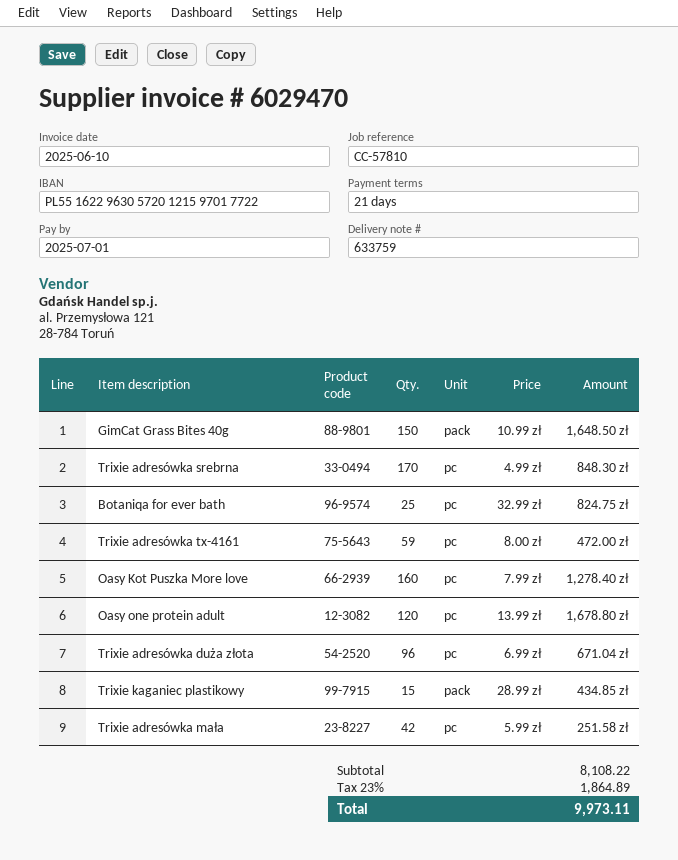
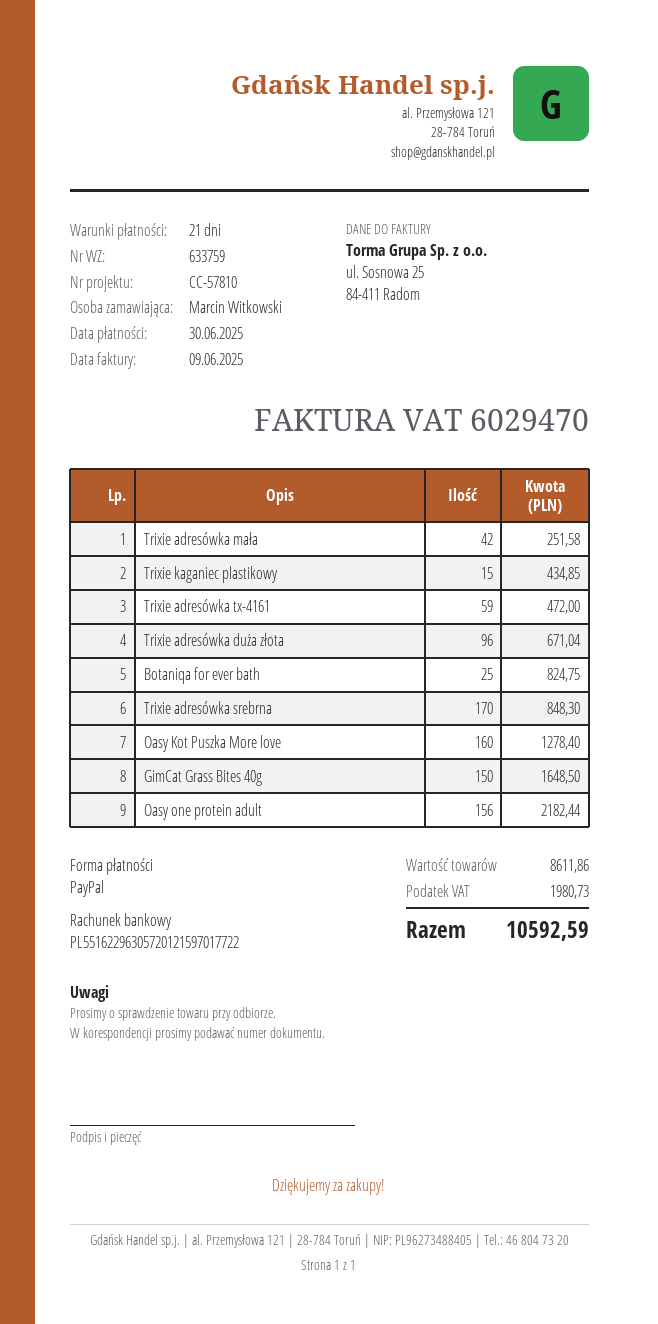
invoice date: 2025-06-10 -> 2025-06-09
due date: 2025-07-01 -> 2025-06-30
Oasy one protein adult: 120 for 1678.80 -> 156 for 2182.44
subtotal: 8108.22 -> 8611.86
tax: 1864.89 -> 1980.73
total: 9973.11 -> 10592.59

